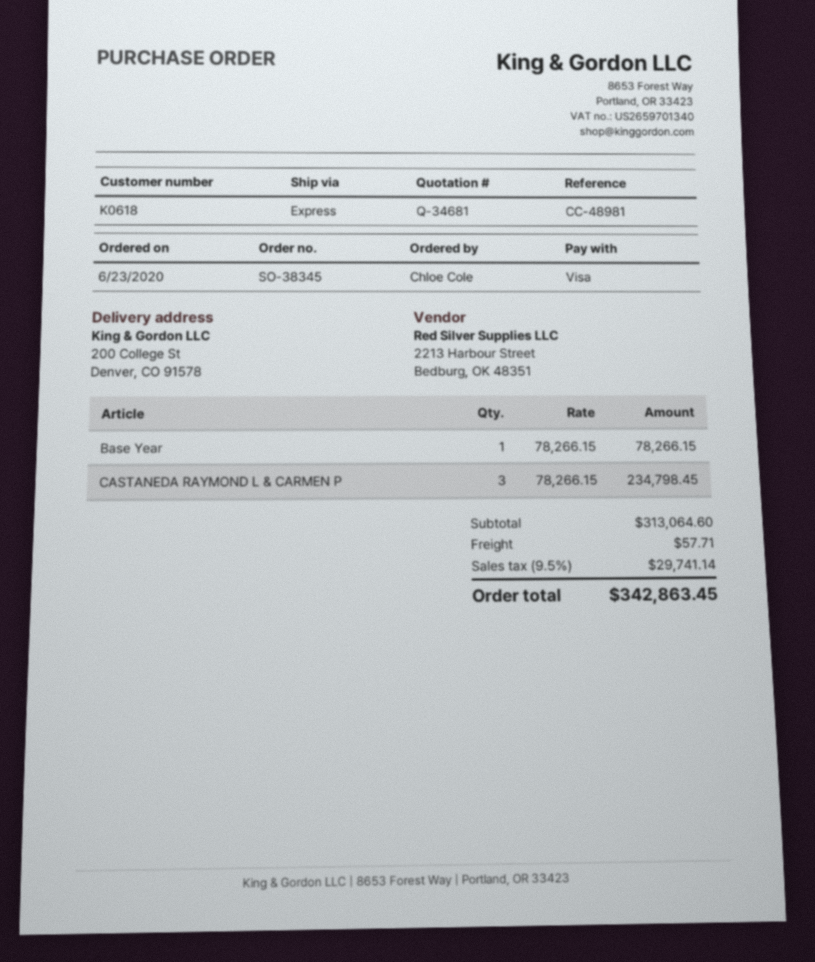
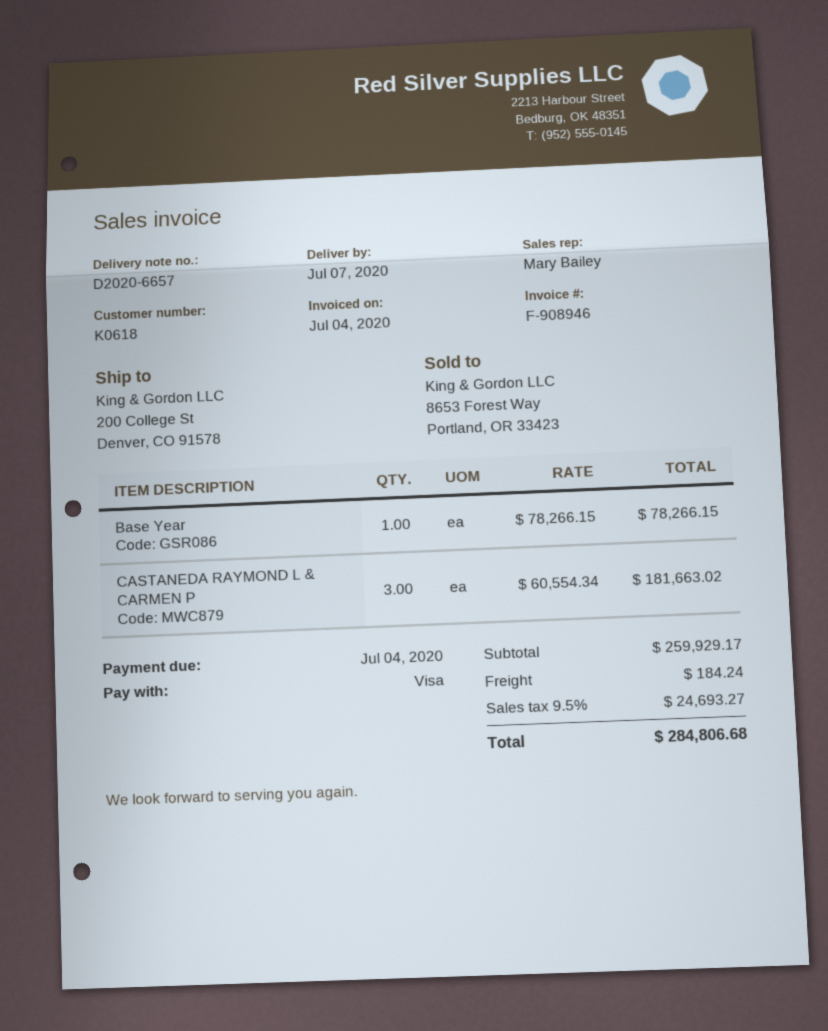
CASTANEDA RAYMOND L & CARMEN P: 3 x 78266.15 = 234798.45 -> 3 x 60554.34 = 181663.02
subtotal: 313064.60 -> 259929.17
shipping: 57.71 -> 184.24
tax: 9.5% = 29741.14 -> 9.5% = 24693.27
total: 342863.45 -> 284806.68

